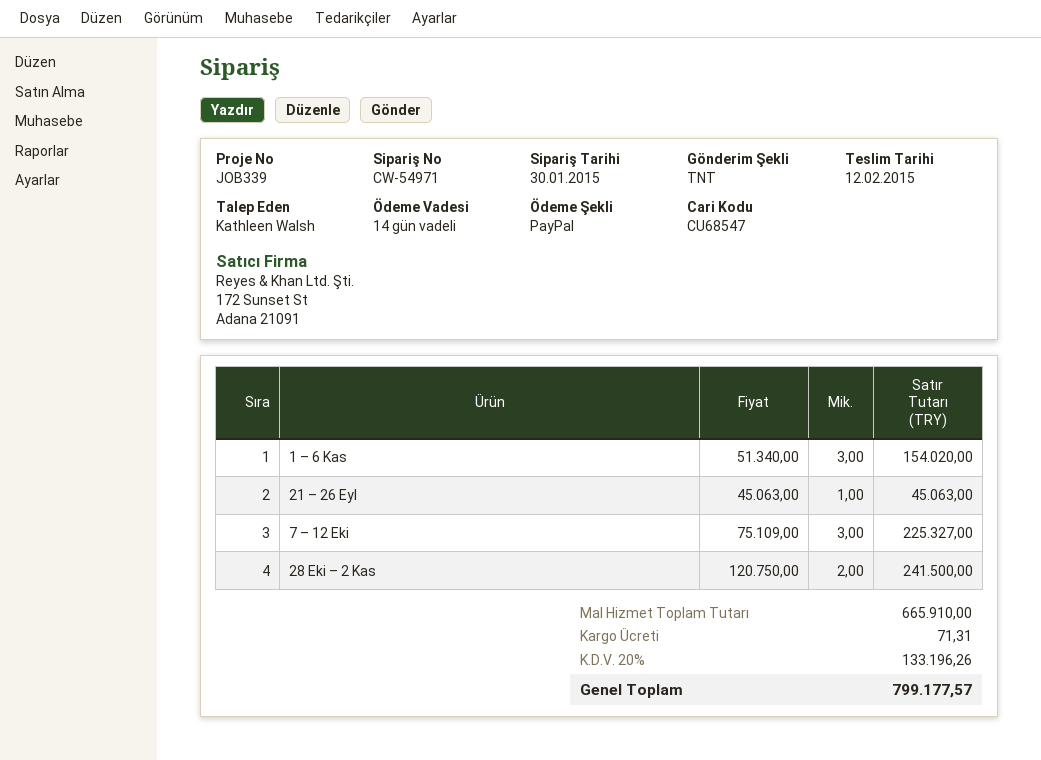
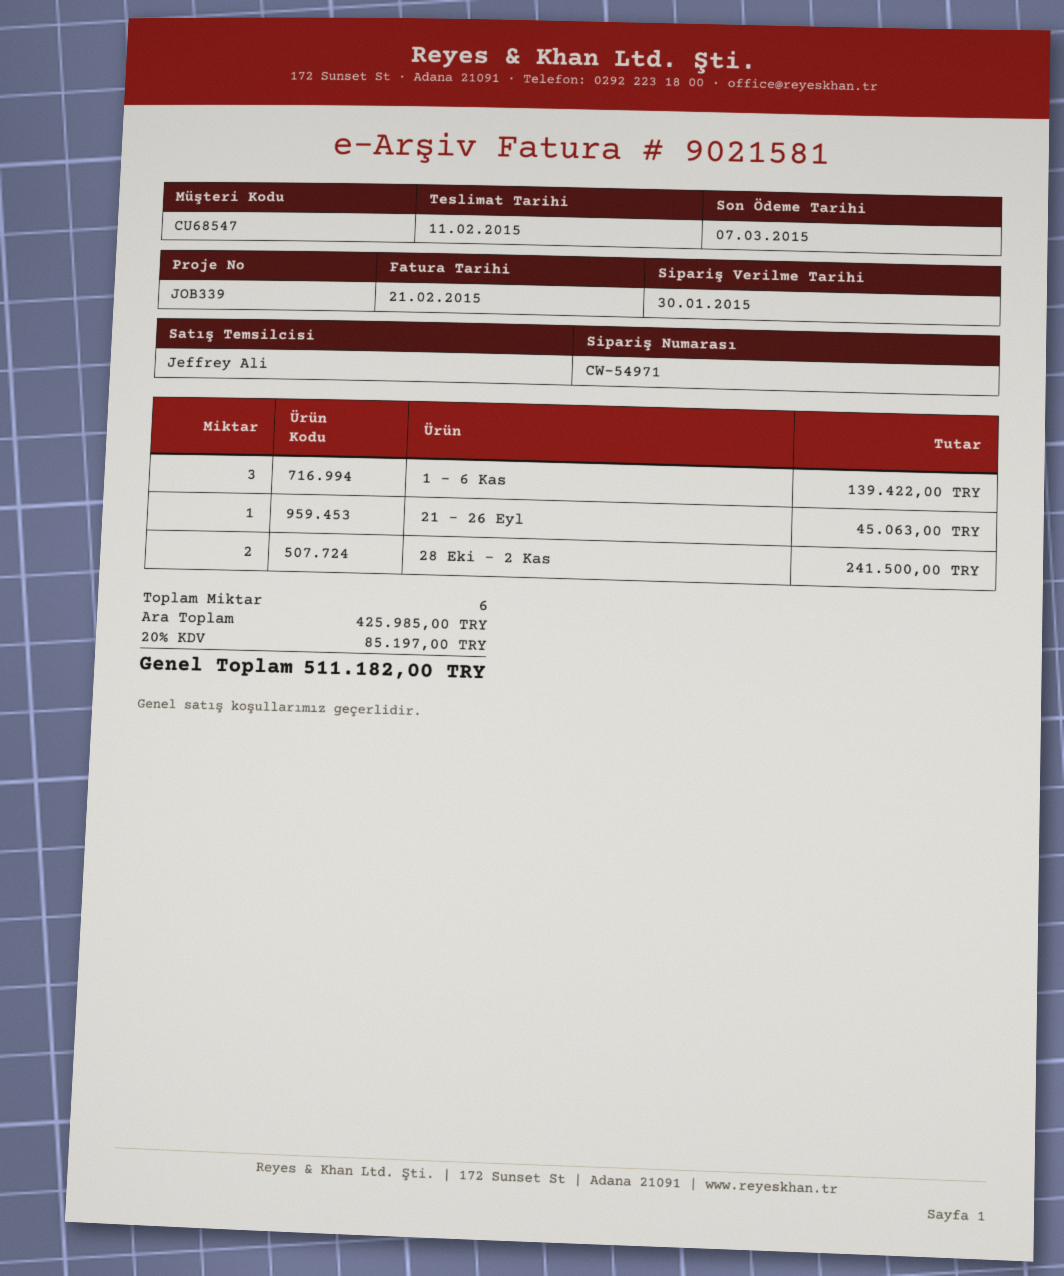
delivery date: 2015-02-12 -> 2015-02-11
1 – 6 Kas: 3 for 154020.00 -> 3 for 139422.00
7 – 12 Eki: 3 for 225327.00 -> none
subtotal: 665910.00 -> 425985.00
shipping: 71.31 -> none
tax: 20% = 133196.26 -> 20% = 85197.00
total: 799177.57 -> 511182.00

